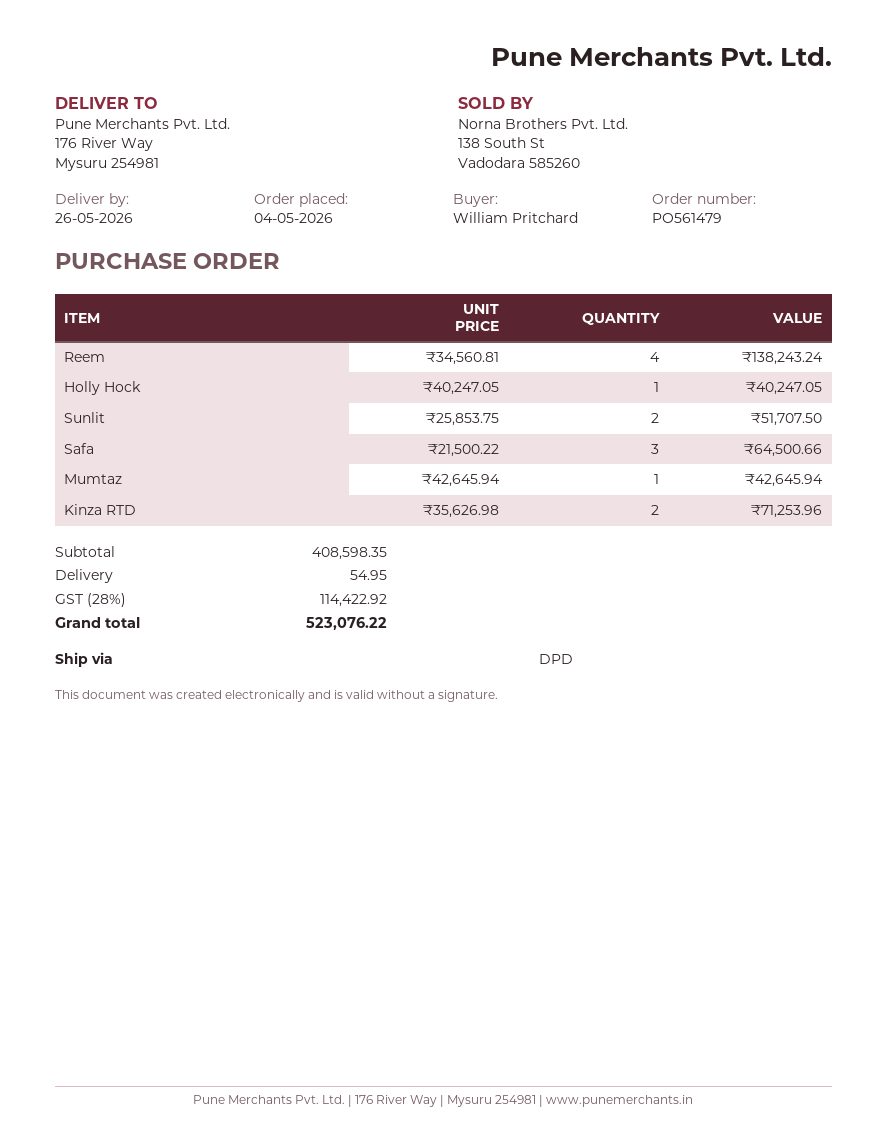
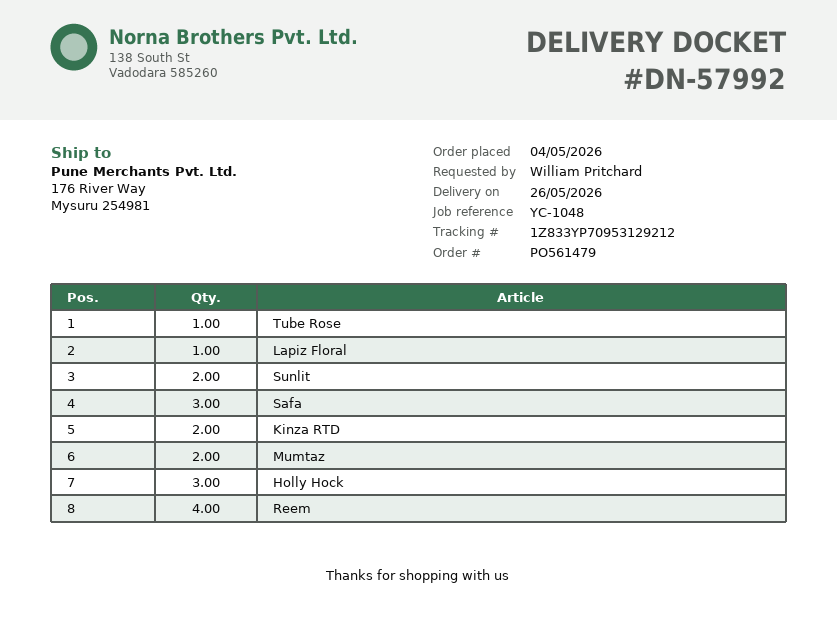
Holly Hock: 1 -> 3
Mumtaz: 1 -> 2
Tube Rose: none -> 1
Lapiz Floral: none -> 1

